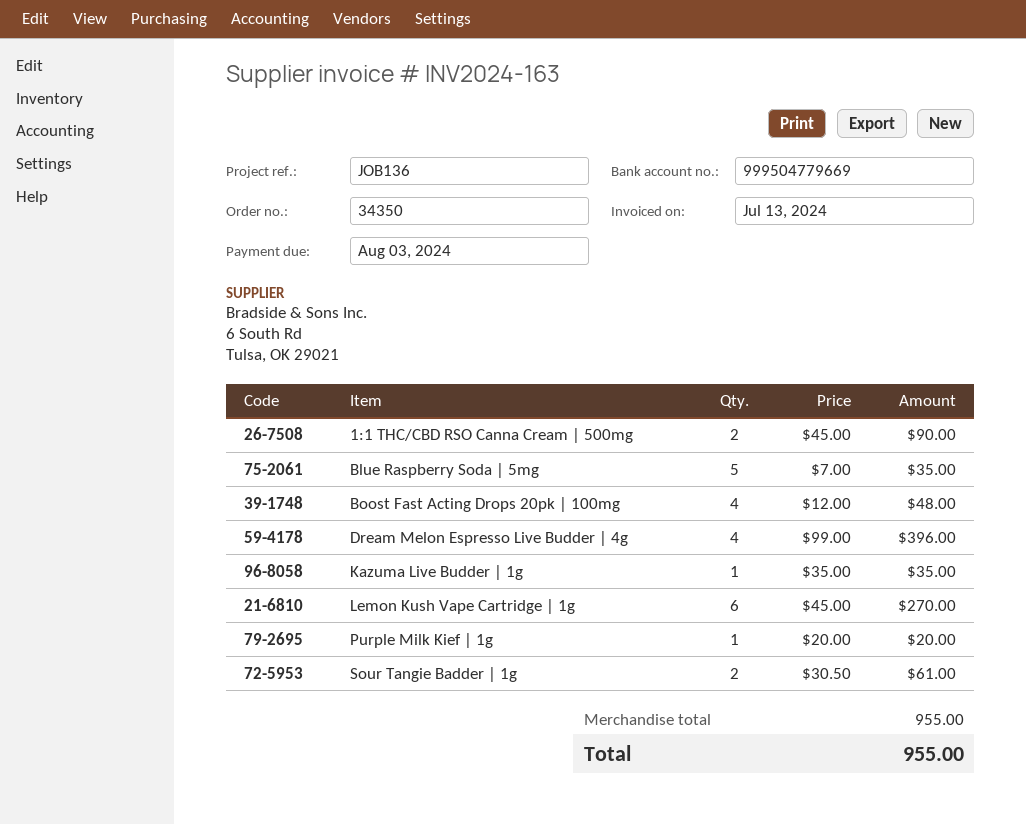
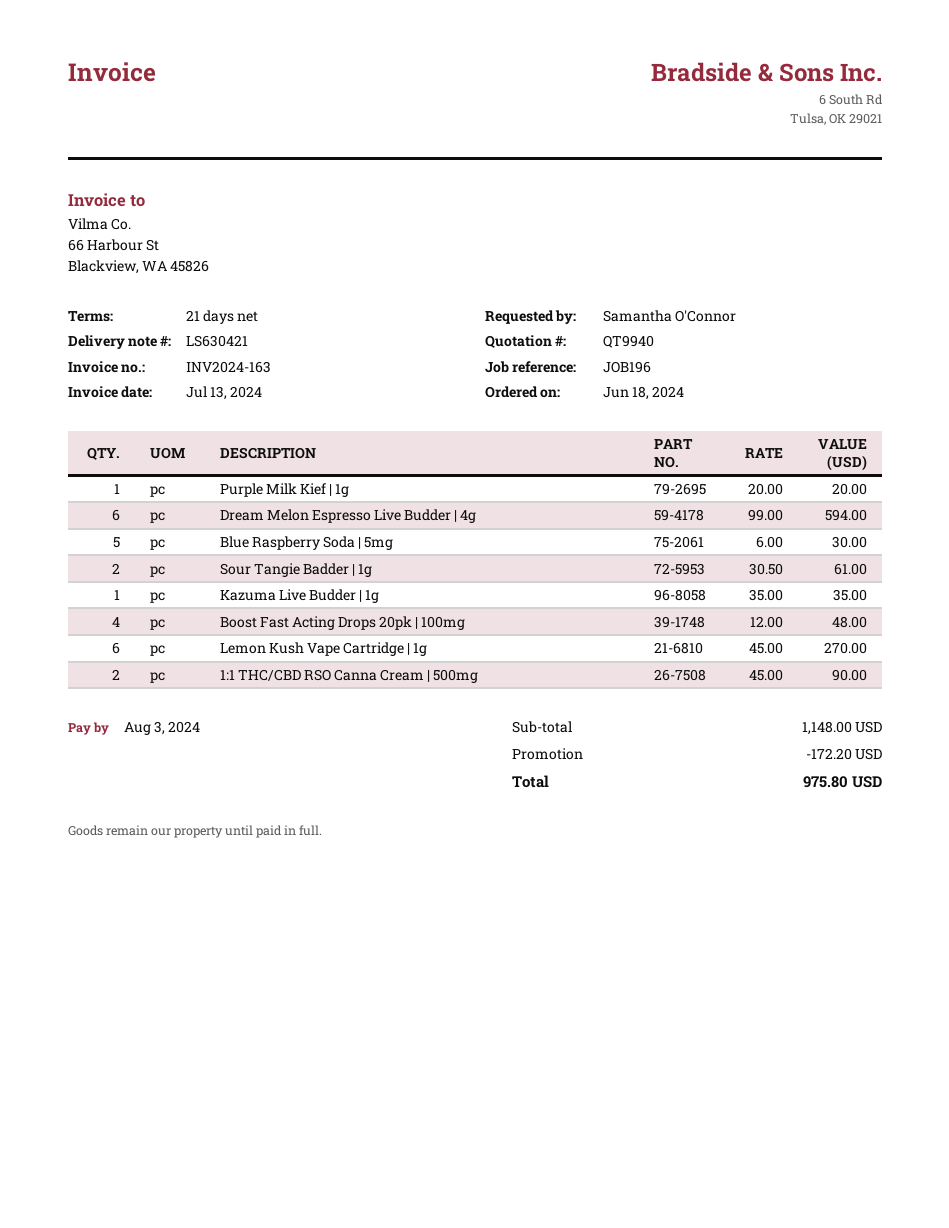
reference: JOB136 -> JOB196
Blue Raspberry Soda | 5mg: 5 x 7.00 = 35.00 -> 5 x 6.00 = 30.00
Dream Melon Espresso Live Budder | 4g: 4 x 99.00 = 396.00 -> 6 x 99.00 = 594.00
subtotal: 955.00 -> 1148.00
discount: none -> 172.20
total: 955.00 -> 975.80

